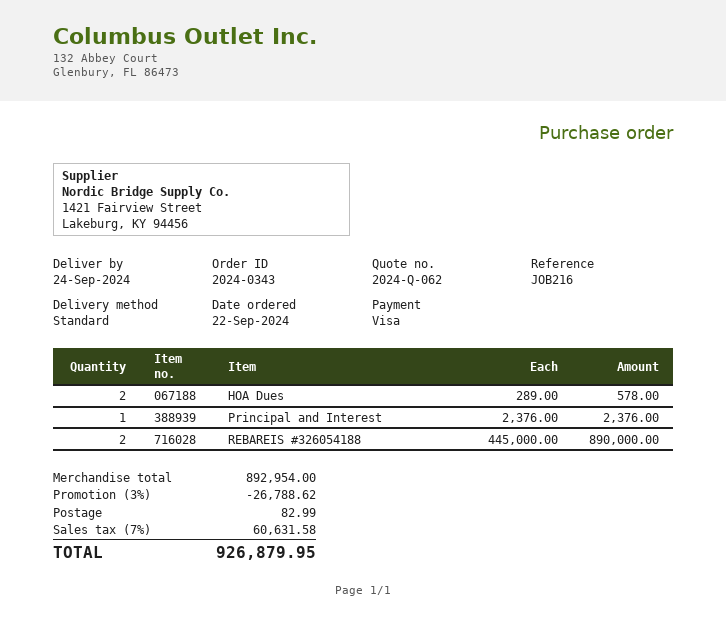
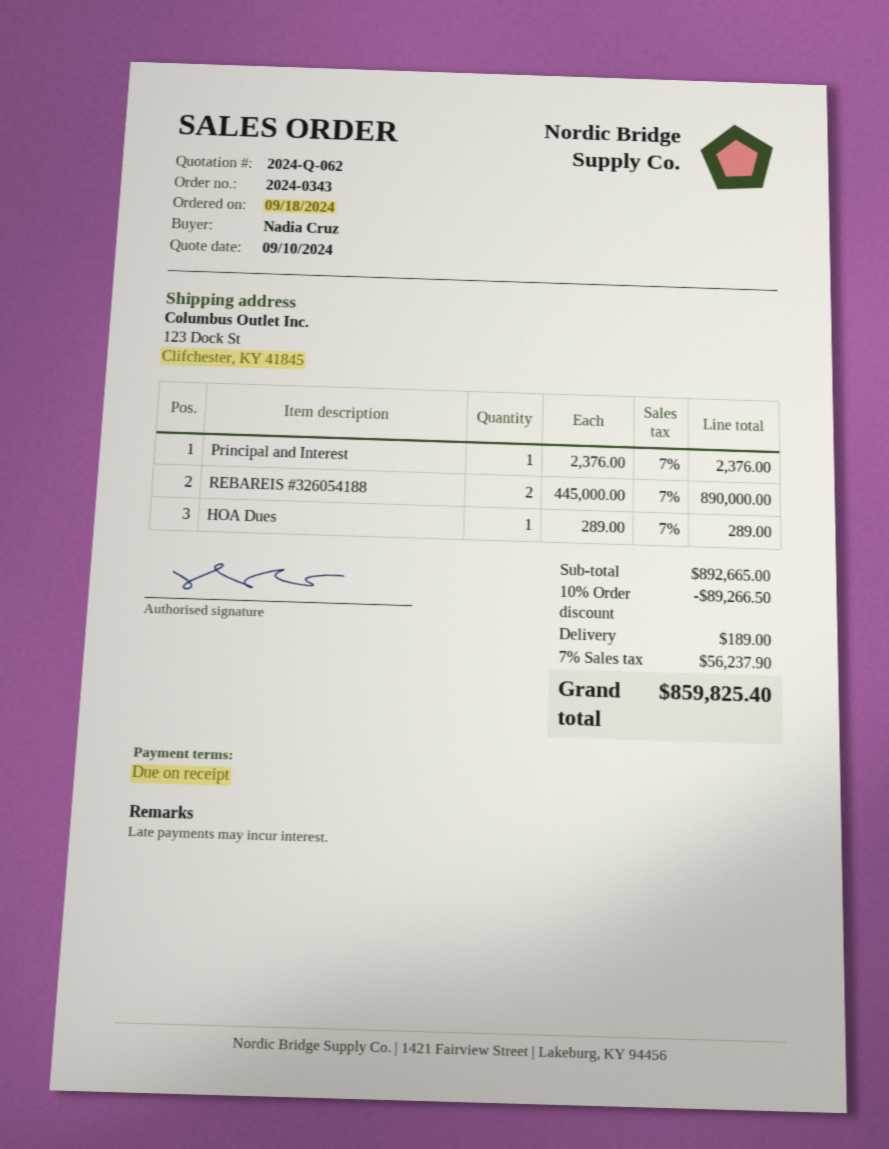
order date: 2024-09-22 -> 2024-09-18
HOA Dues: 2 x 289.00 = 578.00 -> 1 x 289.00 = 289.00
subtotal: 892954.00 -> 892665.00
discount: 3% = 26788.62 -> 10% = 89266.50
shipping: 82.99 -> 189.00
tax: 7% = 60631.58 -> 7% = 56237.90
total: 926879.95 -> 859825.40

